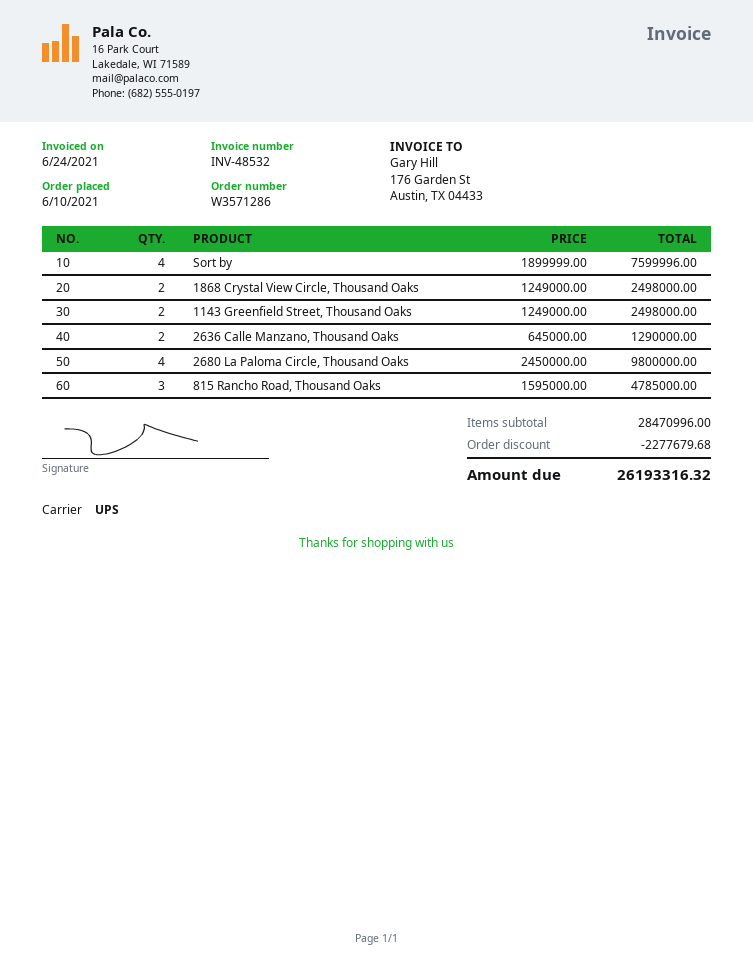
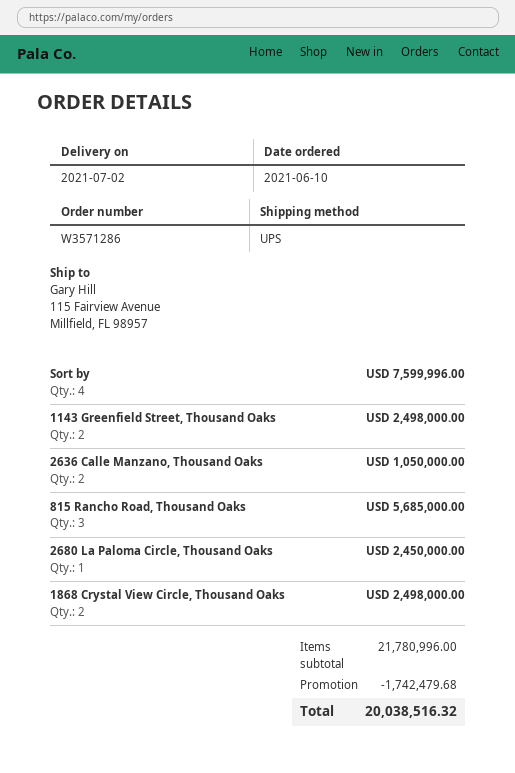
2636 Calle Manzano, Thousand Oaks: 2 for 1290000.00 -> 2 for 1050000.00
2680 La Paloma Circle, Thousand Oaks: 4 for 9800000.00 -> 1 for 2450000.00
815 Rancho Road, Thousand Oaks: 3 for 4785000.00 -> 3 for 5685000.00
subtotal: 28470996.00 -> 21780996.00
discount: 2277679.68 -> 1742479.68
total: 26193316.32 -> 20038516.32

